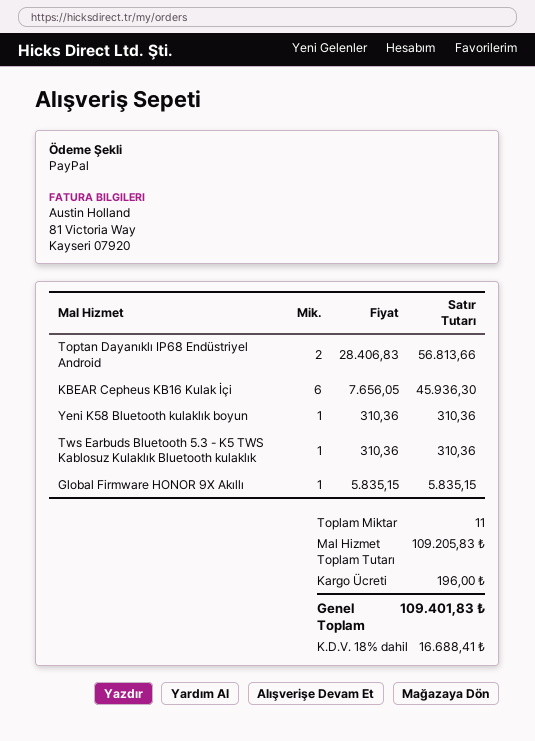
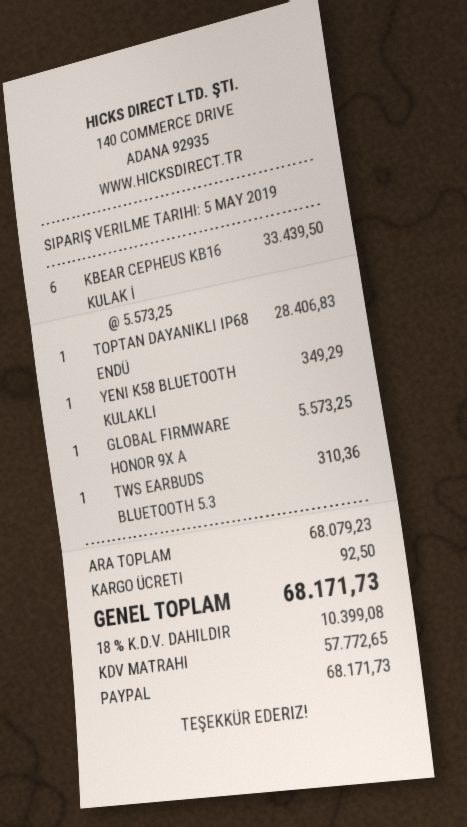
Toptan Dayanıklı IP68 Endüstriyel Android: 2 x 28406.83 = 56813.66 -> 1 x 28406.83 = 28406.83
KBEAR Cepheus KB16 Kulak İçi: 6 x 7656.05 = 45936.30 -> 6 x 5573.25 = 33439.50
Yeni K58 Bluetooth kulaklık boyun: 1 x 310.36 = 310.36 -> 1 x 349.29 = 349.29
Global Firmware HONOR 9X Akıllı: 1 x 5835.15 = 5835.15 -> 1 x 5573.25 = 5573.25
subtotal: 109205.83 -> 68079.23
shipping: 196.00 -> 92.50
tax: 18% = 16688.41 -> 18% = 10399.08
total: 109401.83 -> 68171.73

